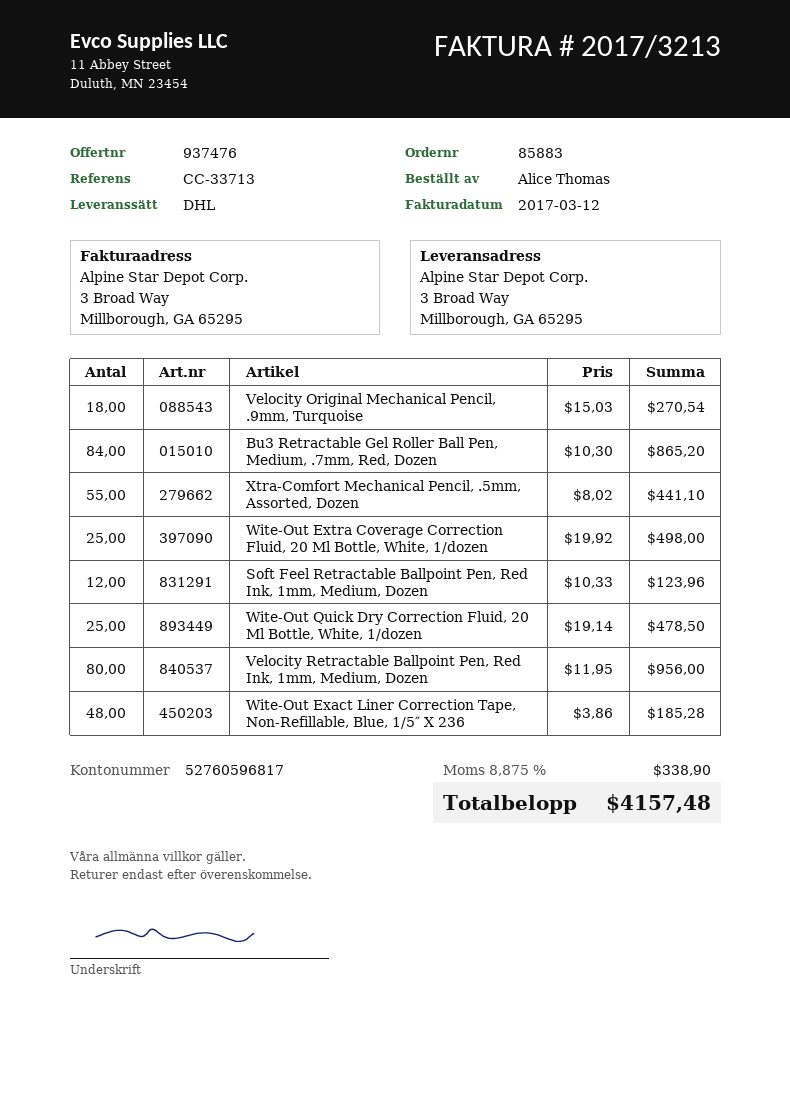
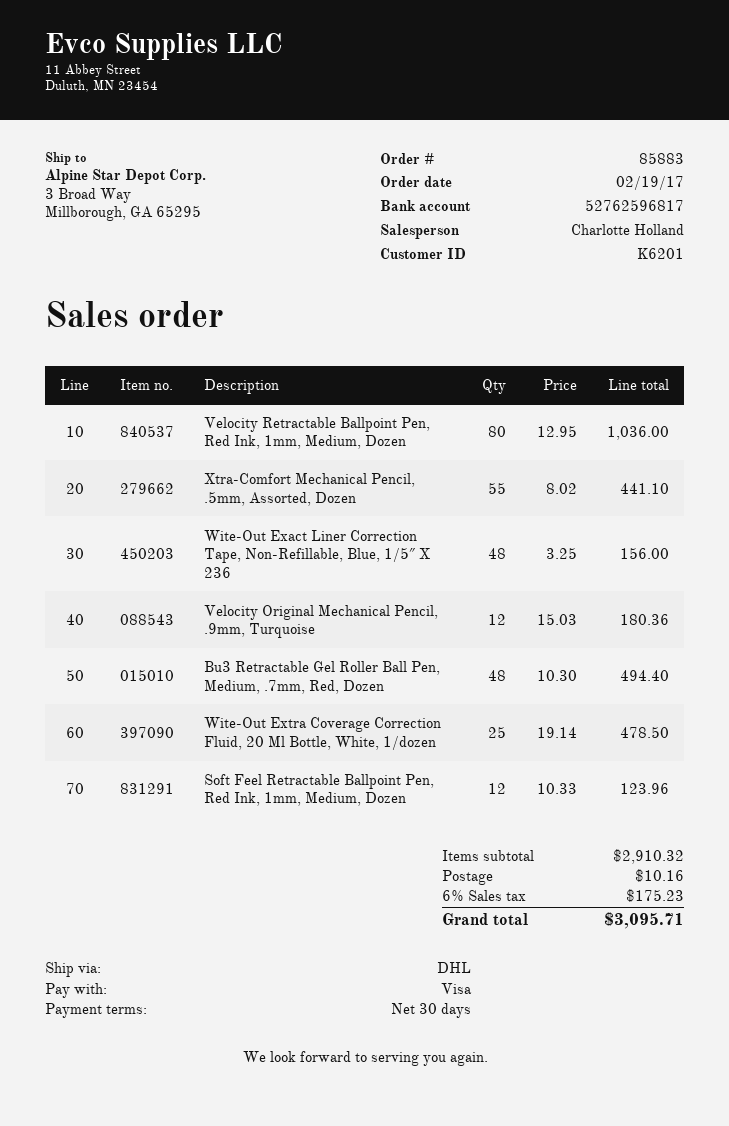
bank account: 52760596817 -> 52762596817
Velocity Original Mechanical Pencil, .9mm, Turquoise: 18 x 15.03 = 270.54 -> 12 x 15.03 = 180.36
Bu3 Retractable Gel Roller Ball Pen, Medium, .7mm, Red, Dozen: 84 x 10.30 = 865.20 -> 48 x 10.30 = 494.40
Wite-Out Extra Coverage Correction Fluid, 20 Ml Bottle, White, 1/dozen: 25 x 19.92 = 498.00 -> 25 x 19.14 = 478.50
Wite-Out Quick Dry Correction Fluid, 20 Ml Bottle, White, 1/dozen: 25 x 19.14 = 478.50 -> none
Velocity Retractable Ballpoint Pen, Red Ink, 1mm, Medium, Dozen: 80 x 11.95 = 956.00 -> 80 x 12.95 = 1036.00
Wite-Out Exact Liner Correction Tape, Non-Refillable, Blue, 1/5″ X 236: 48 x 3.86 = 185.28 -> 48 x 3.25 = 156.00
shipping: none -> 10.16
tax: 8.875% = 338.90 -> 6% = 175.23
total: 4157.48 -> 3095.71

